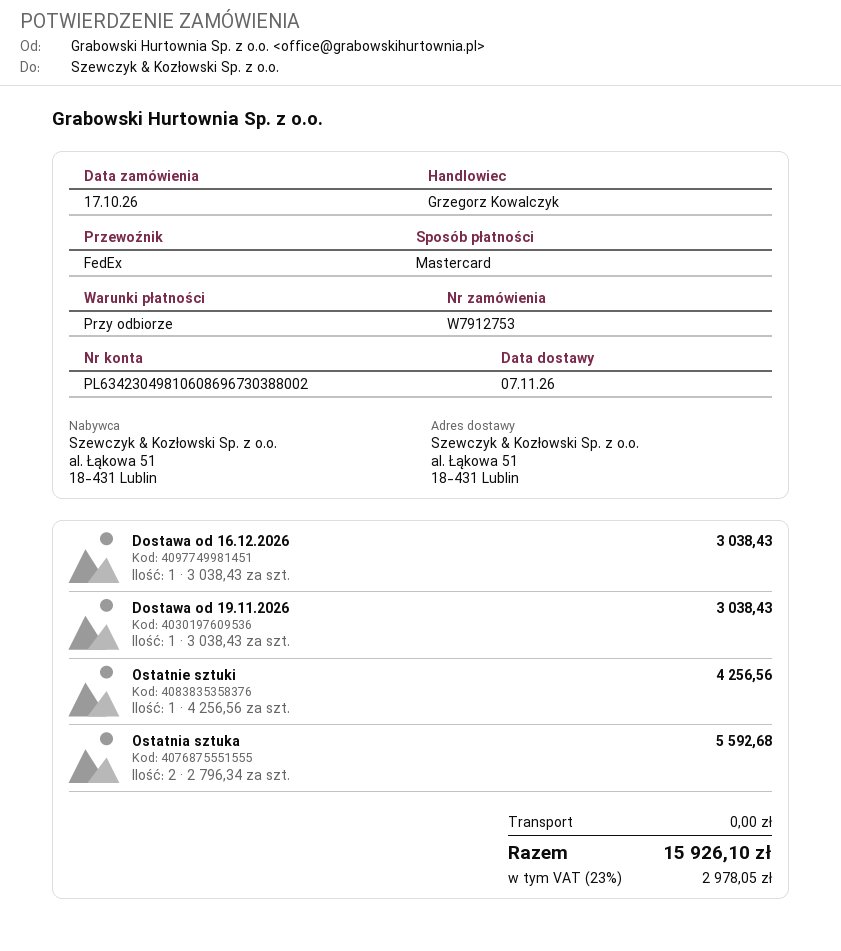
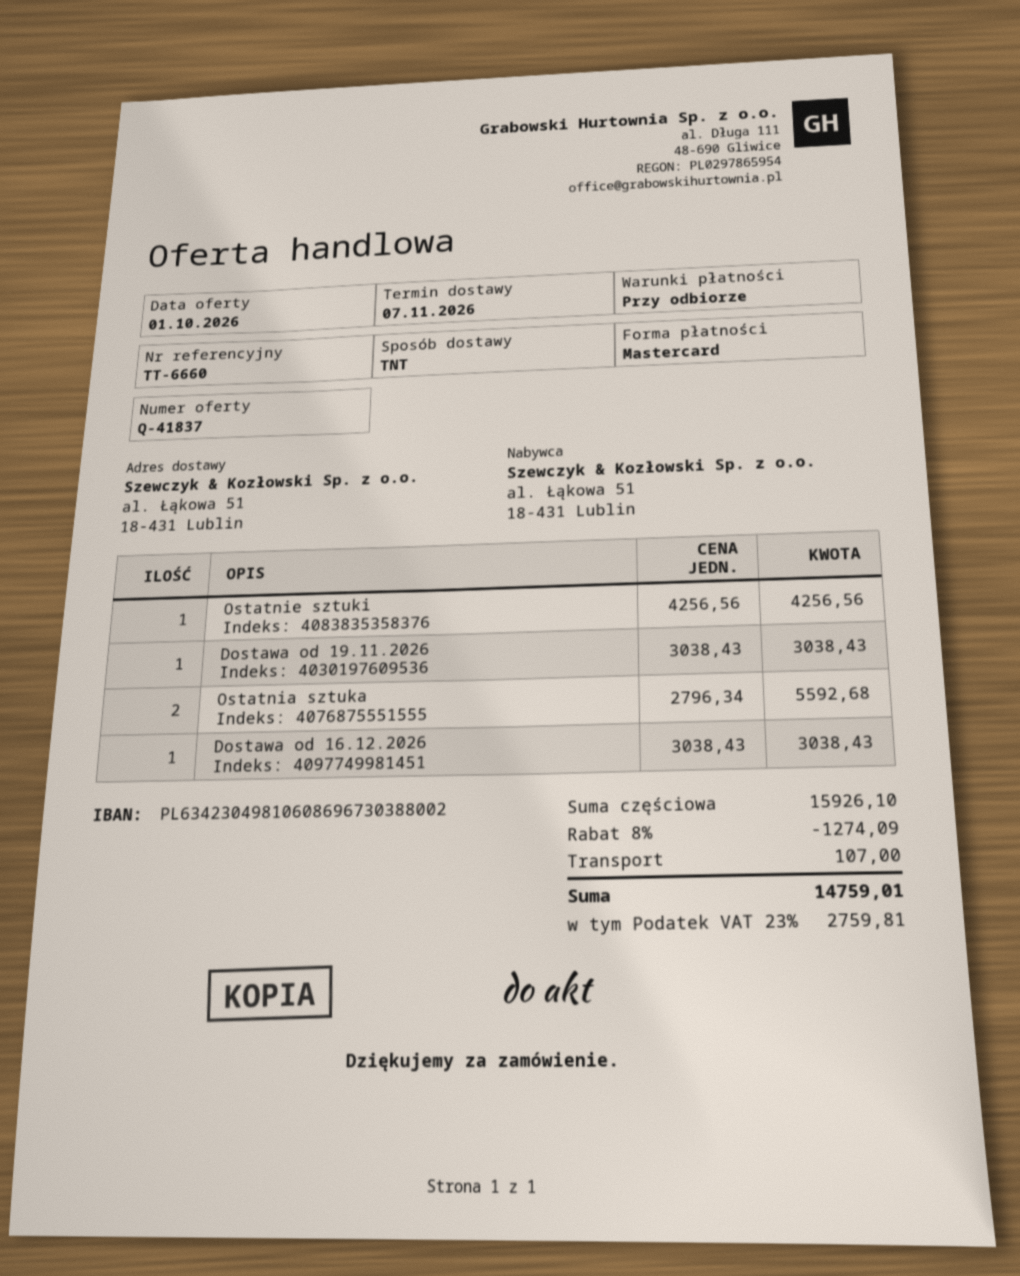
shipping method: FedEx -> TNT
discount: none -> 8% = 1274.09
shipping: 0.00 -> 107.00
tax: 23% = 2978.05 -> 23% = 2759.81
total: 15926.10 -> 14759.01

